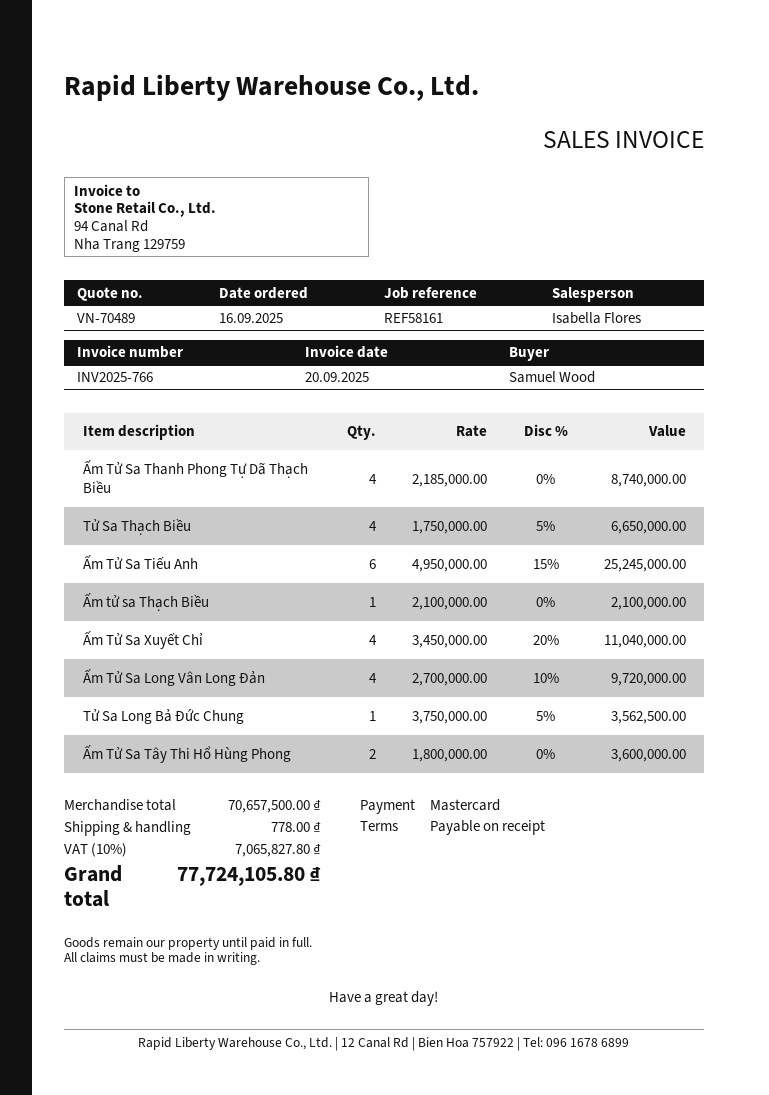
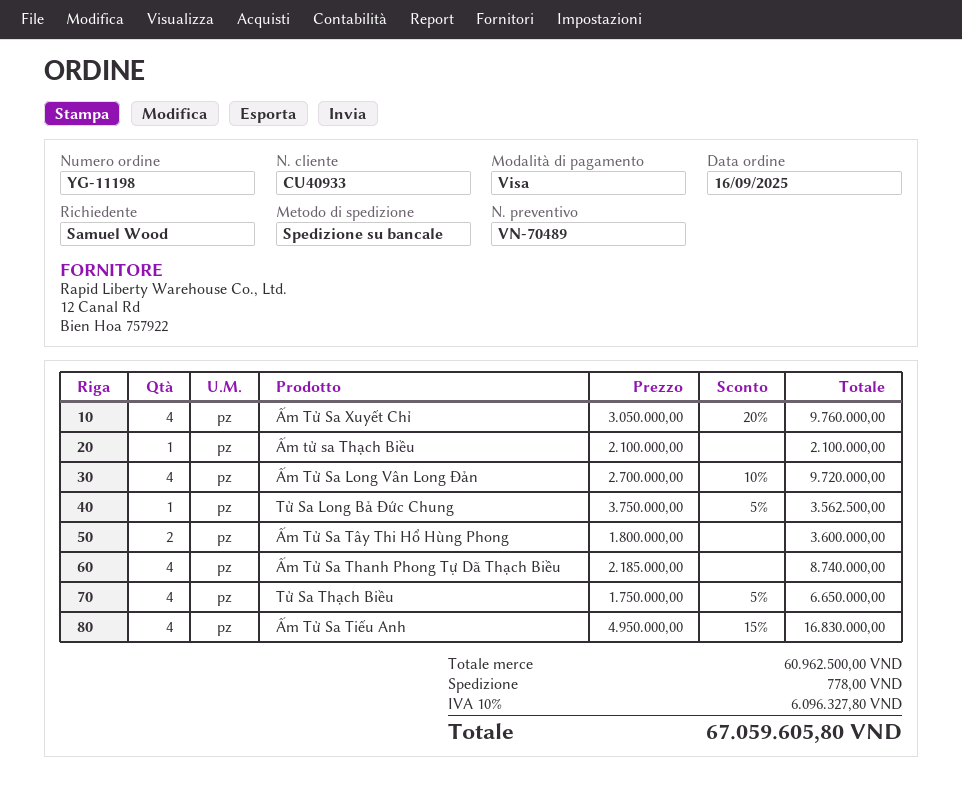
payment method: Mastercard -> Visa
Ấm Tử Sa Tiếu Anh: 6 x 4950000.00 - 15% = 25245000.00 -> 4 x 4950000.00 - 15% = 16830000.00
Ấm Tử Sa Xuyết Chỉ: 4 x 3450000.00 - 20% = 11040000.00 -> 4 x 3050000.00 - 20% = 9760000.00
subtotal: 70657500.00 -> 60962500.00
tax: 10% = 7065827.80 -> 10% = 6096327.80
total: 77724105.80 -> 67059605.80

